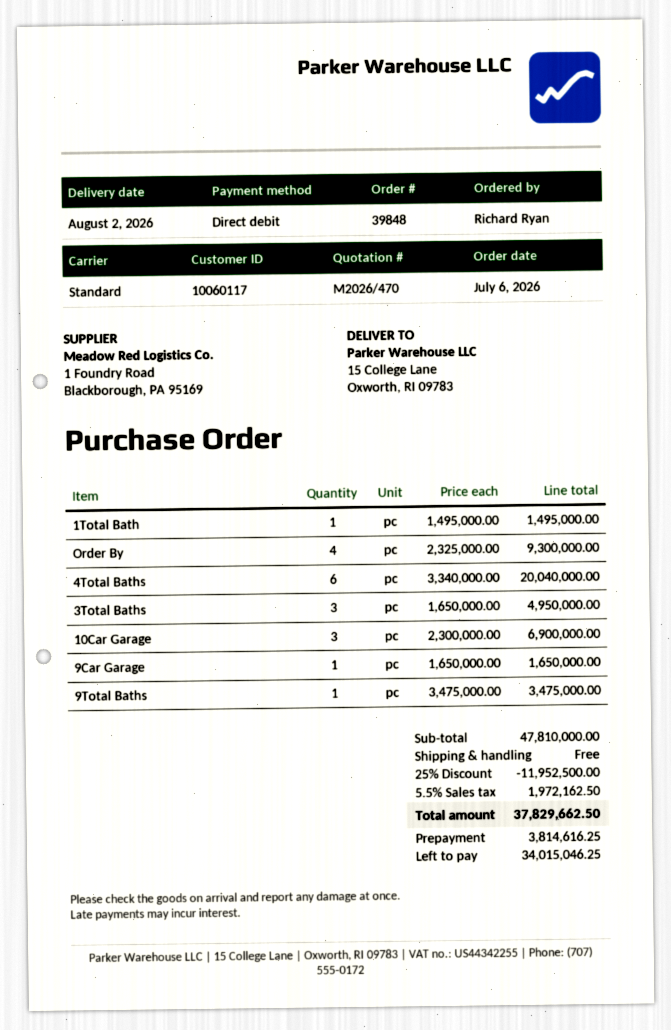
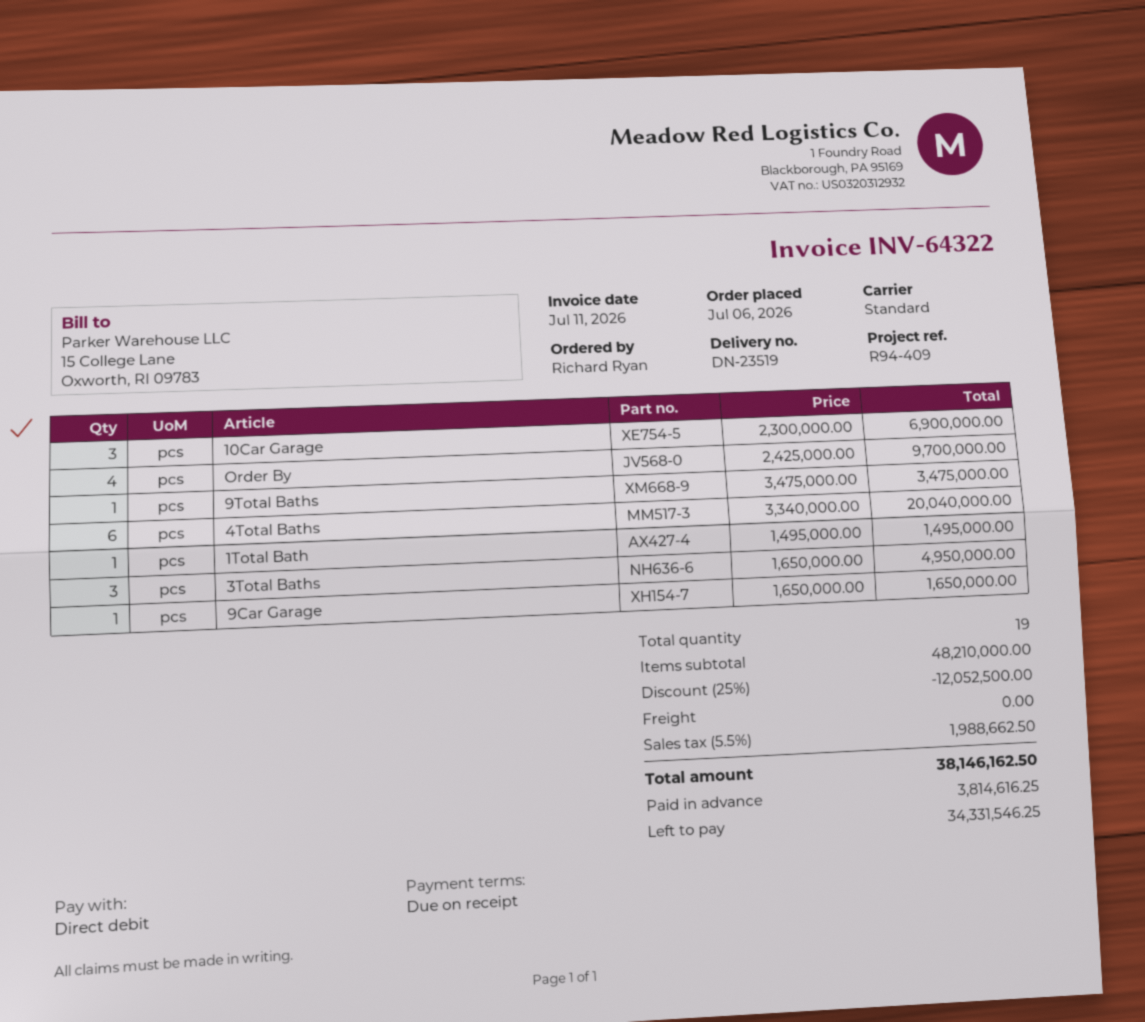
Order By: 4 x 2325000.00 = 9300000.00 -> 4 x 2425000.00 = 9700000.00
subtotal: 47810000.00 -> 48210000.00
discount: 25% = 11952500.00 -> 25% = 12052500.00
tax: 5.5% = 1972162.50 -> 5.5% = 1988662.50
total: 37829662.50 -> 38146162.50
balance: 34015046.25 -> 34331546.25

